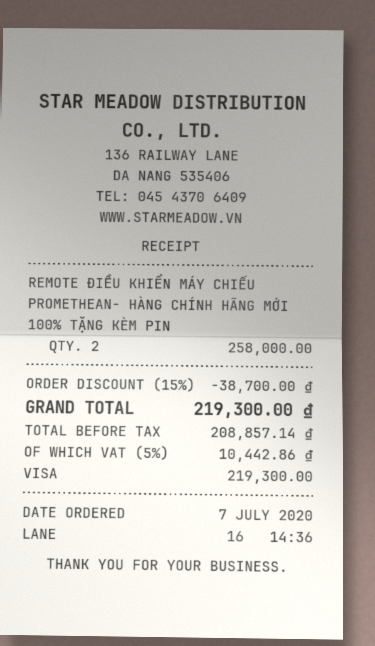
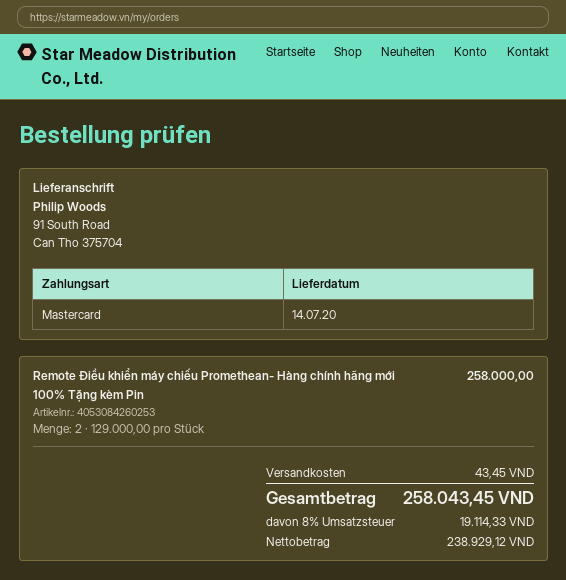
payment method: Visa -> Mastercard
discount: 15% = 38700.00 -> none
shipping: none -> 43.45
net: 208857.14 -> 238929.12
tax: 5% = 10442.86 -> 8% = 19114.33
total: 219300.00 -> 258043.45

